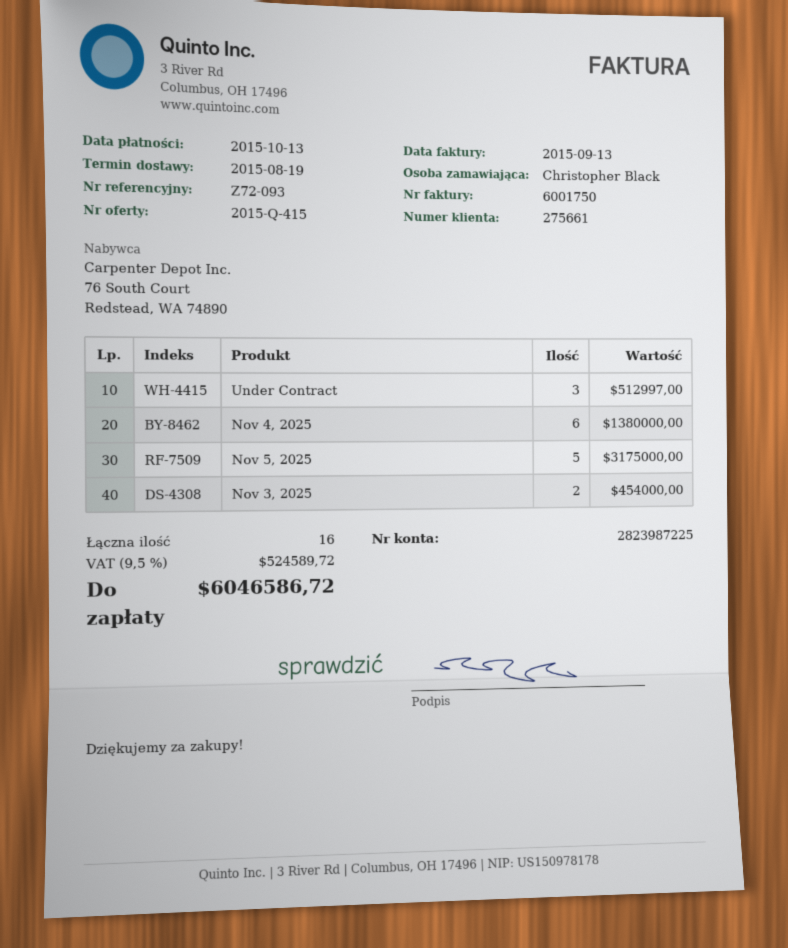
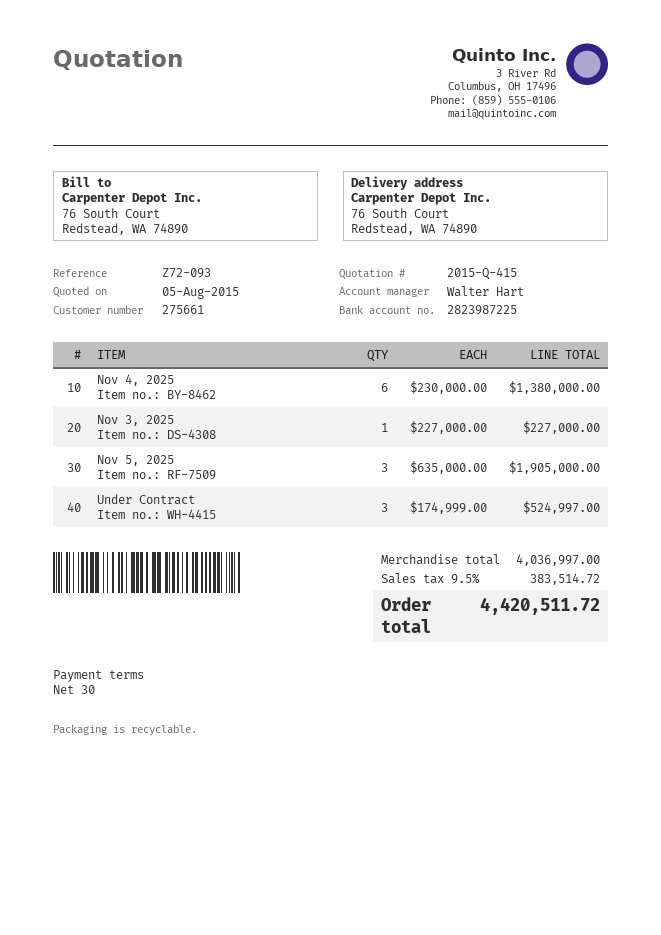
Under Contract: 3 for 512997.00 -> 3 for 524997.00
Nov 5, 2025: 5 for 3175000.00 -> 3 for 1905000.00
Nov 3, 2025: 2 for 454000.00 -> 1 for 227000.00
tax: 9.5% = 524589.72 -> 9.5% = 383514.72
total: 6046586.72 -> 4420511.72

